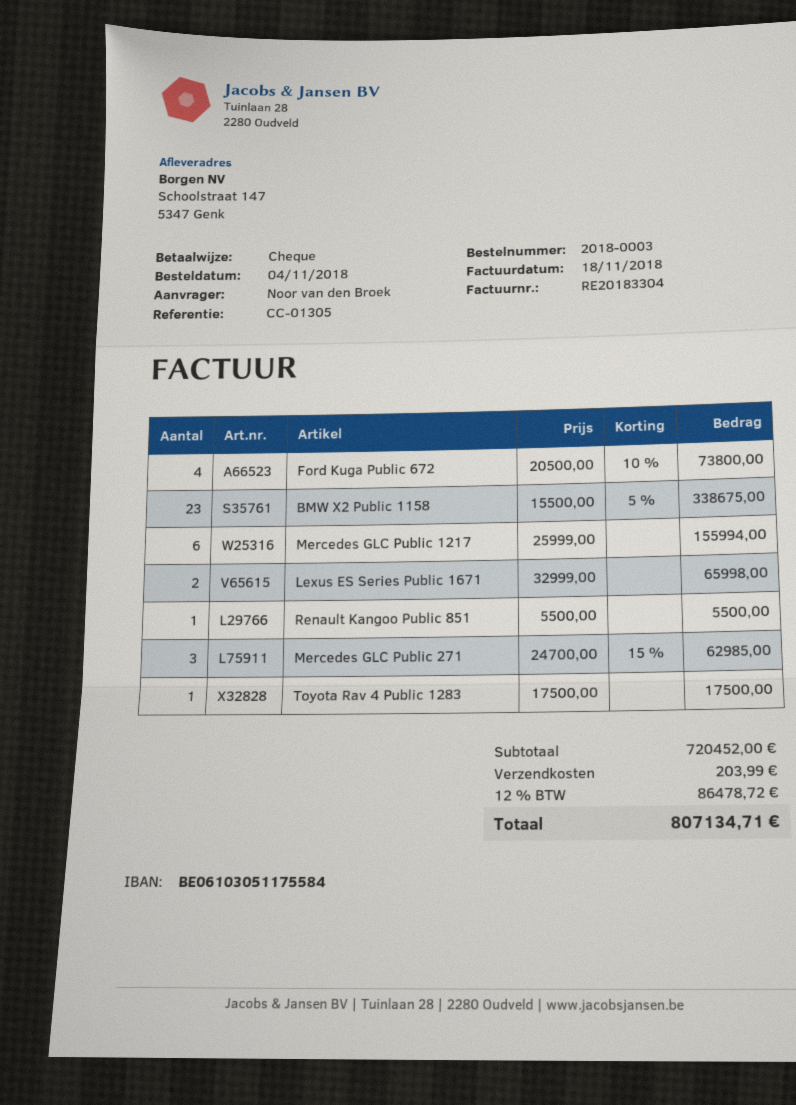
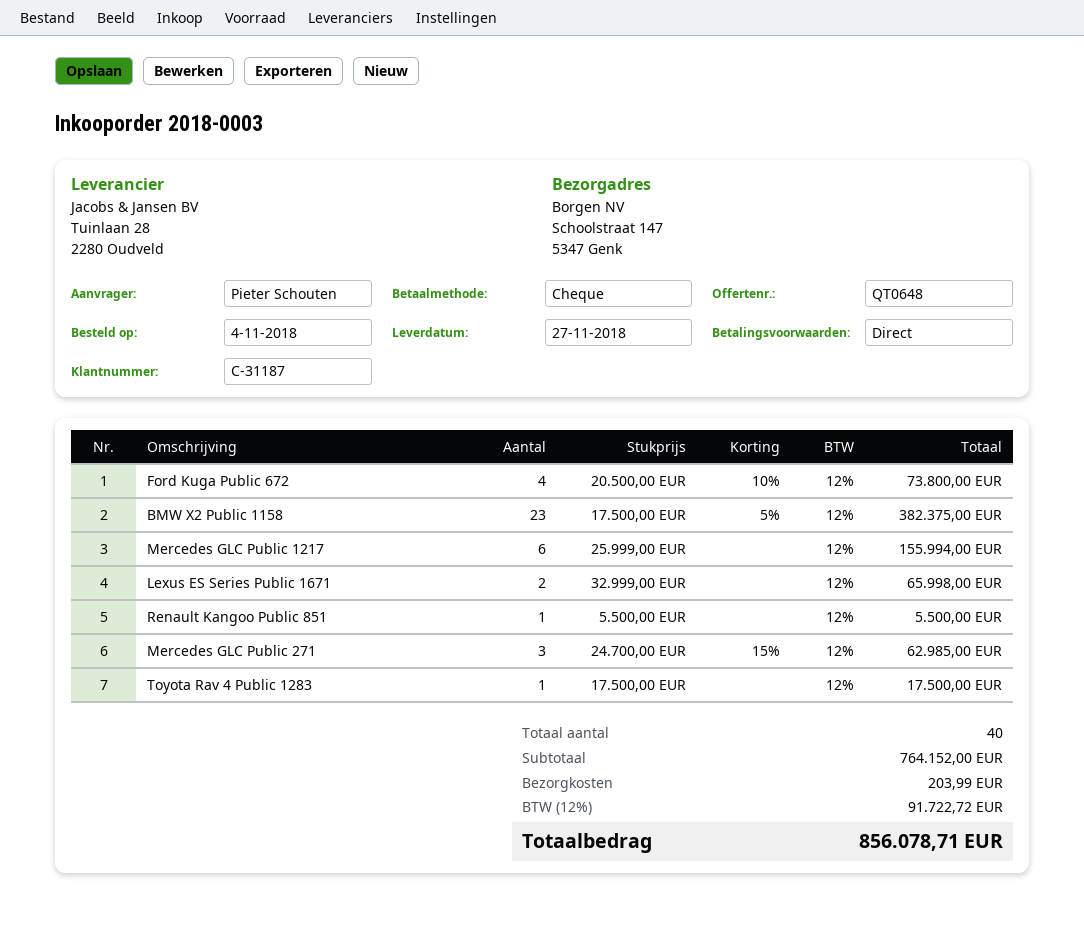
ordered by: Noor van den Broek -> Pieter Schouten
BMW X2 Public 1158: 23 x 15500.00 - 5% = 338675.00 -> 23 x 17500.00 - 5% = 382375.00
subtotal: 720452.00 -> 764152.00
tax: 12% = 86478.72 -> 12% = 91722.72
total: 807134.71 -> 856078.71

